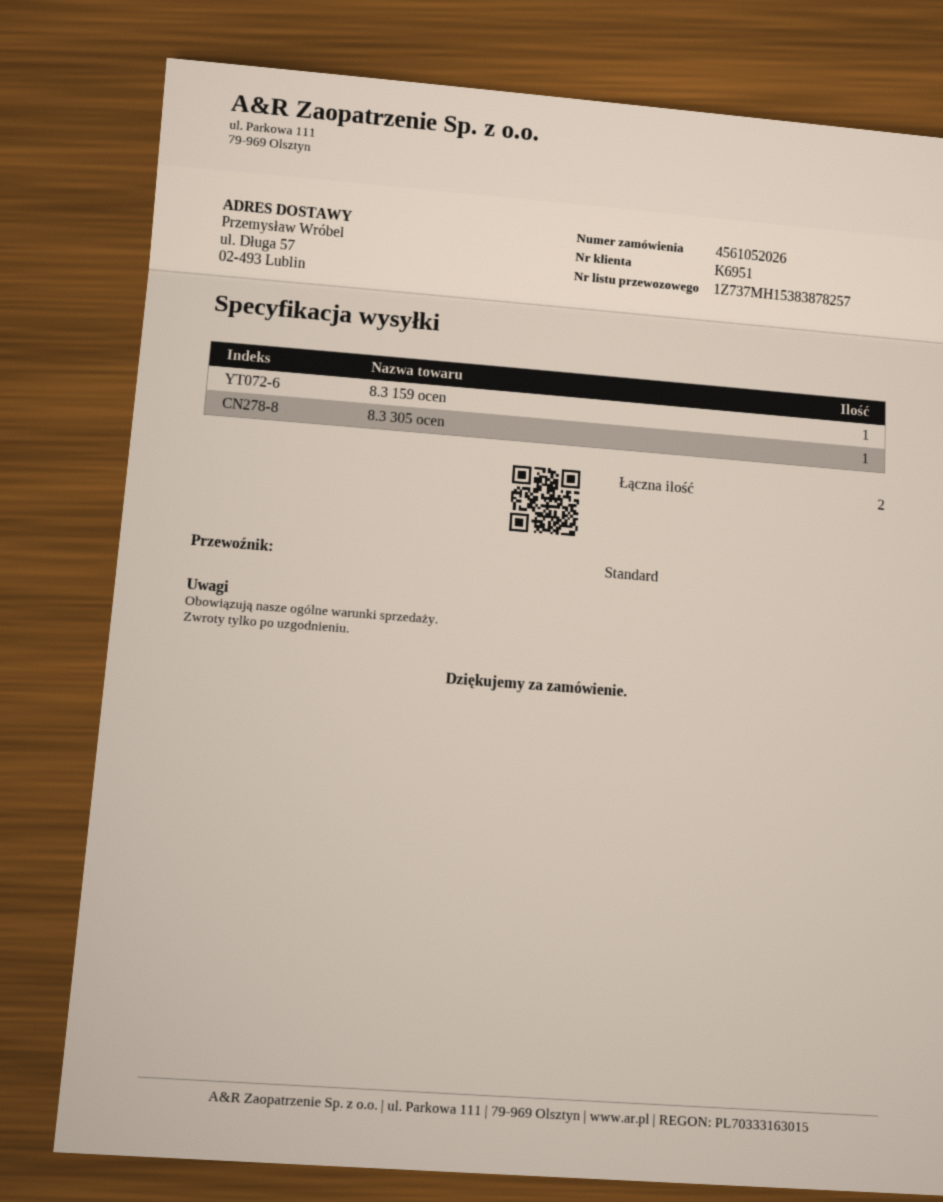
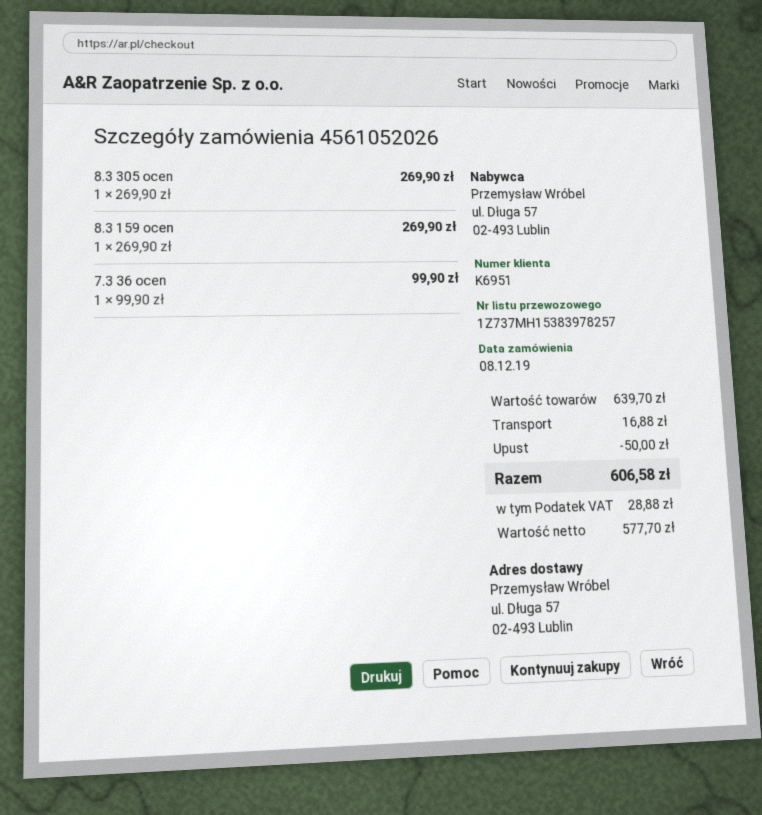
tracking number: 1Z737MH15383878257 -> 1Z737MH15383978257
7.3 36 ocen: none -> 1

